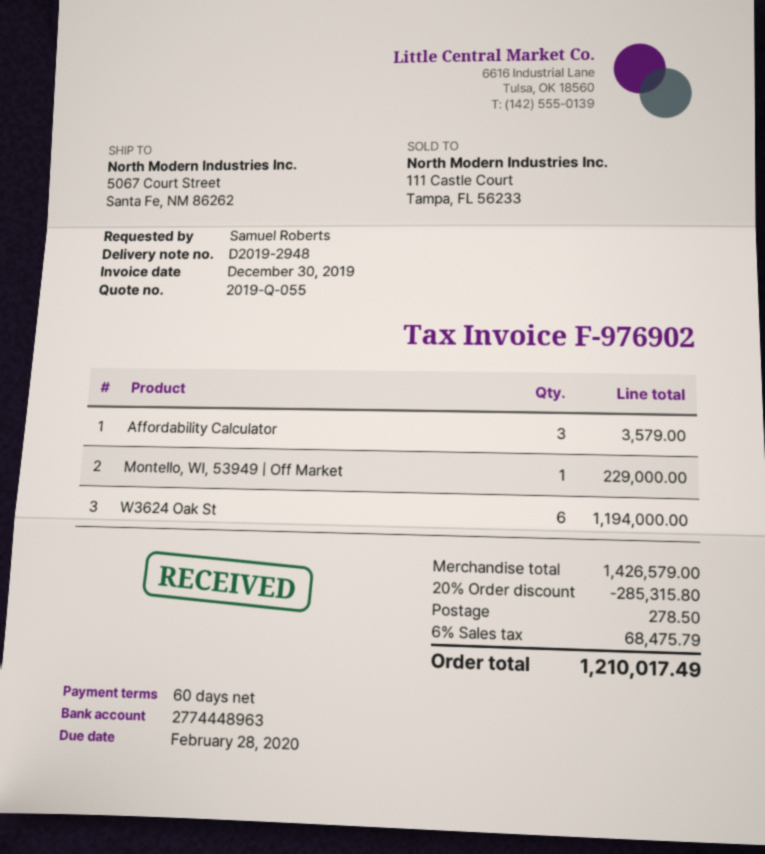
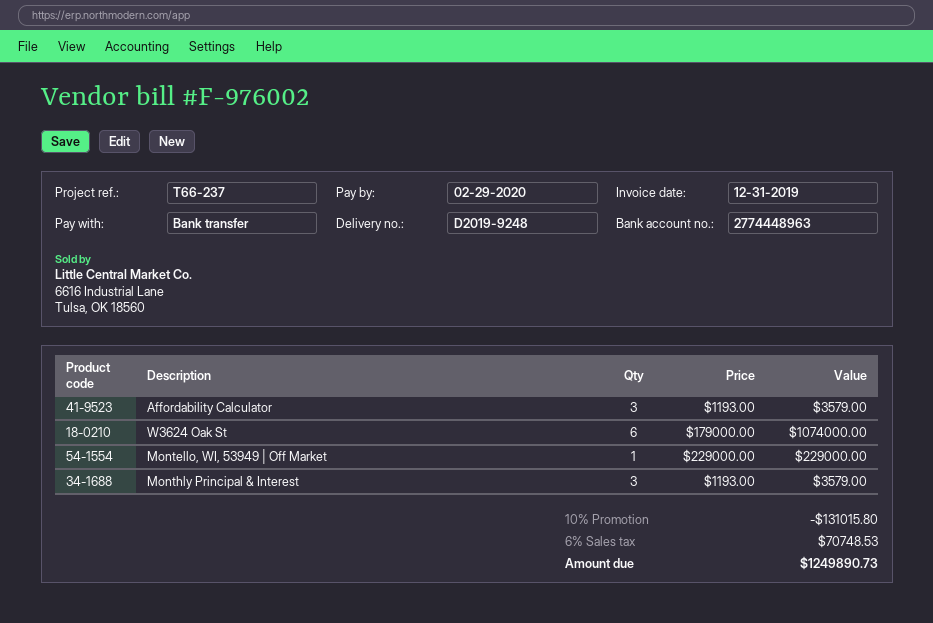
delivery note number: D2019-2948 -> D2019-9248
invoice number: F-976902 -> F-976002
invoice date: 2019-12-30 -> 2019-12-31
due date: 2020-02-28 -> 2020-02-29
W3624 Oak St: 6 for 1194000.00 -> 6 for 1074000.00
Monthly Principal & Interest: none -> 3 for 3579.00
discount: 20% = 285315.80 -> 10% = 131015.80
shipping: 278.50 -> none
tax: 6% = 68475.79 -> 6% = 70748.53
total: 1210017.49 -> 1249890.73

